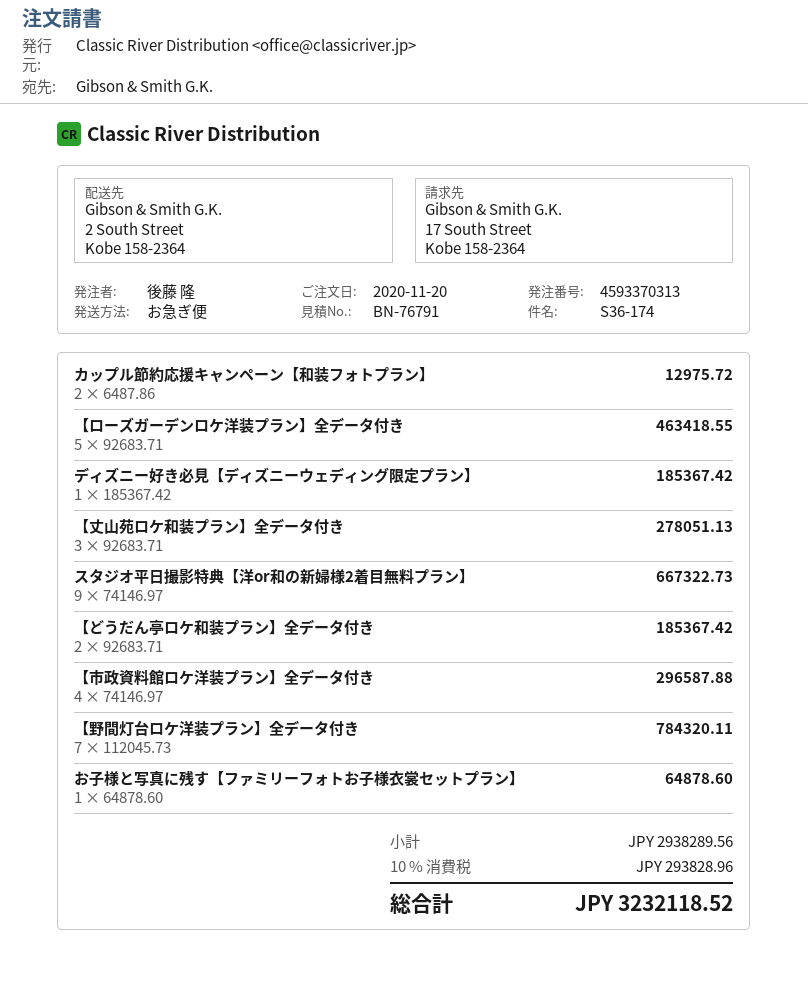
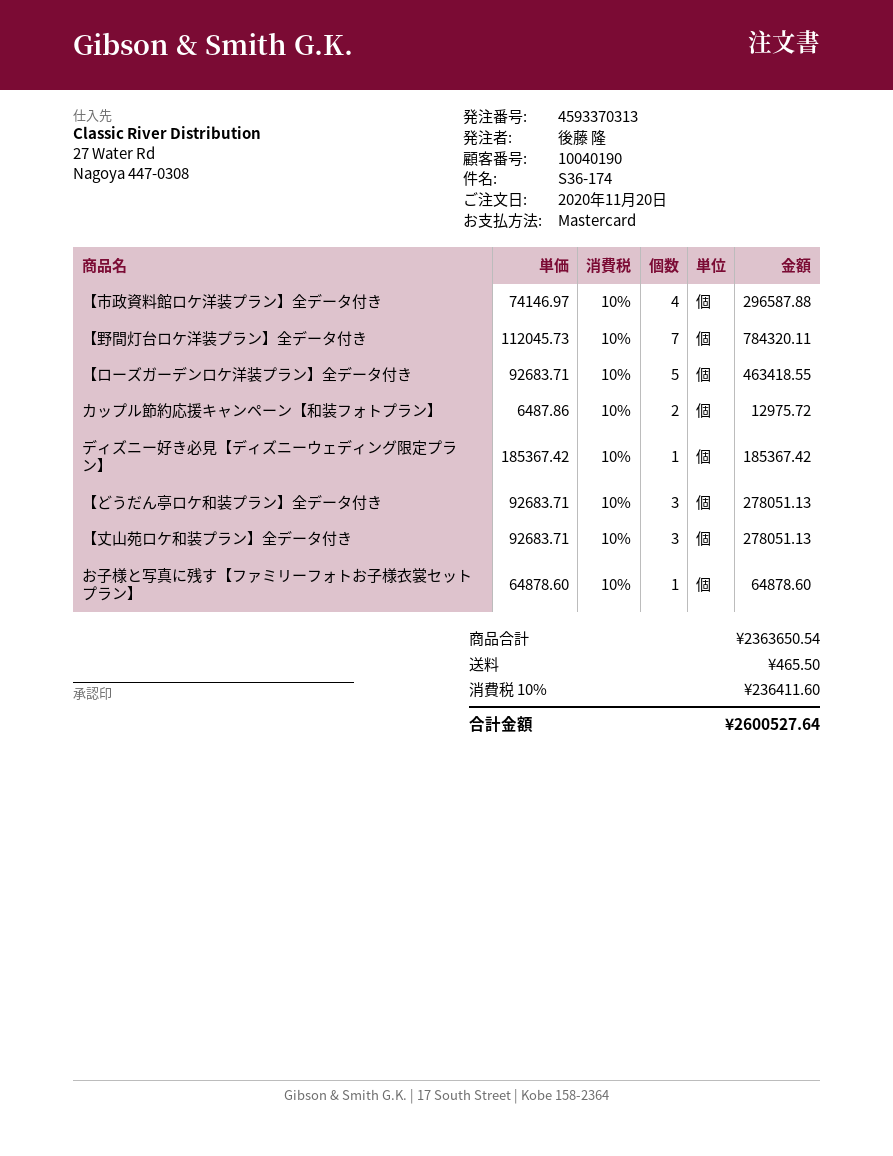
スタジオ平日撮影特典【洋or和の新婦様2着目無料プラン】: 9 x 74146.97 = 667322.73 -> none
【どうだん亭ロケ和装プラン】全データ付き: 2 x 92683.71 = 185367.42 -> 3 x 92683.71 = 278051.13
subtotal: 2938289.56 -> 2363650.54
shipping: none -> 465.50
tax: 10% = 293828.96 -> 10% = 236411.60
total: 3232118.52 -> 2600527.64

